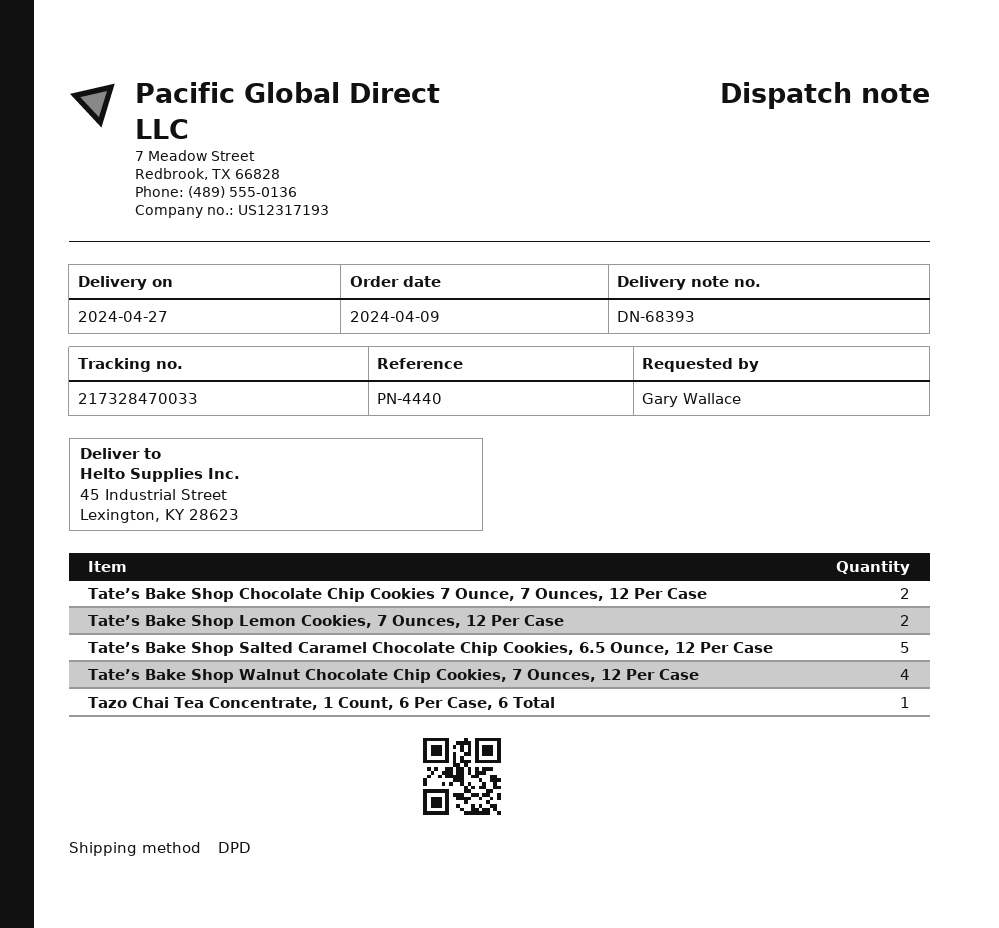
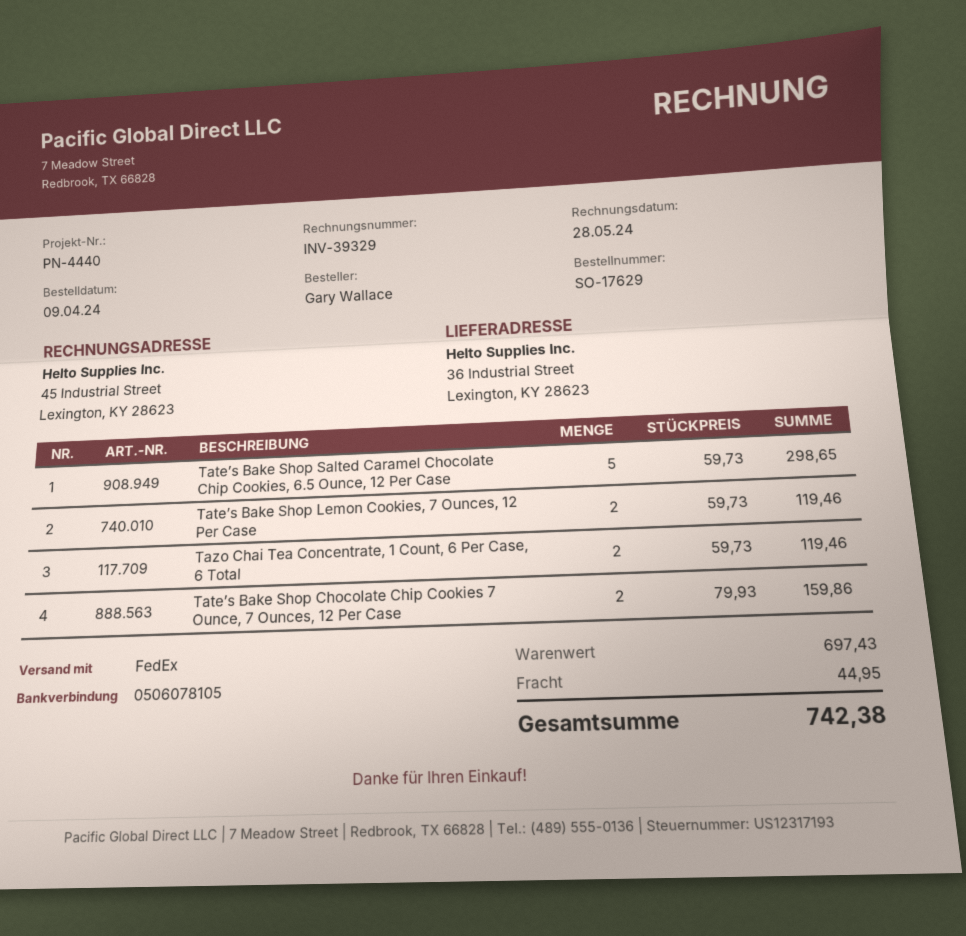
shipping method: DPD -> FedEx
ship to: 45 Industrial Street, Lexington, KY 28623 -> 36 Industrial Street, Lexington, KY 28623
Tate’s Bake Shop Walnut Chocolate Chip Cookies, 7 Ounces, 12 Per Case: 4 -> none
Tazo Chai Tea Concentrate, 1 Count, 6 Per Case, 6 Total: 1 -> 2

